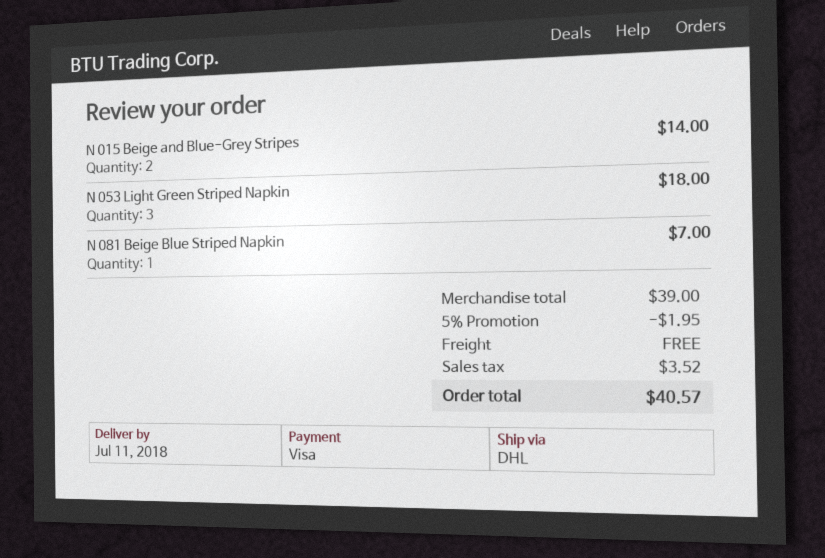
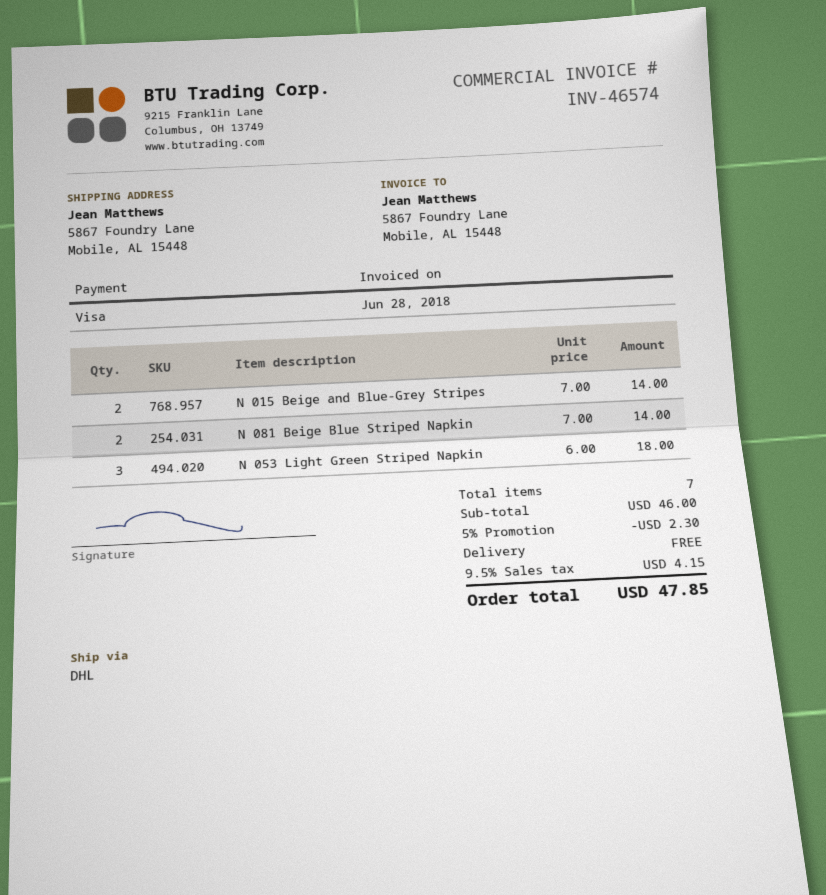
N 081 Beige Blue Striped Napkin: 1 for 7.00 -> 2 for 14.00
subtotal: 39.00 -> 46.00
discount: 5% = 1.95 -> 5% = 2.30
tax: 3.52 -> 4.15
total: 40.57 -> 47.85

